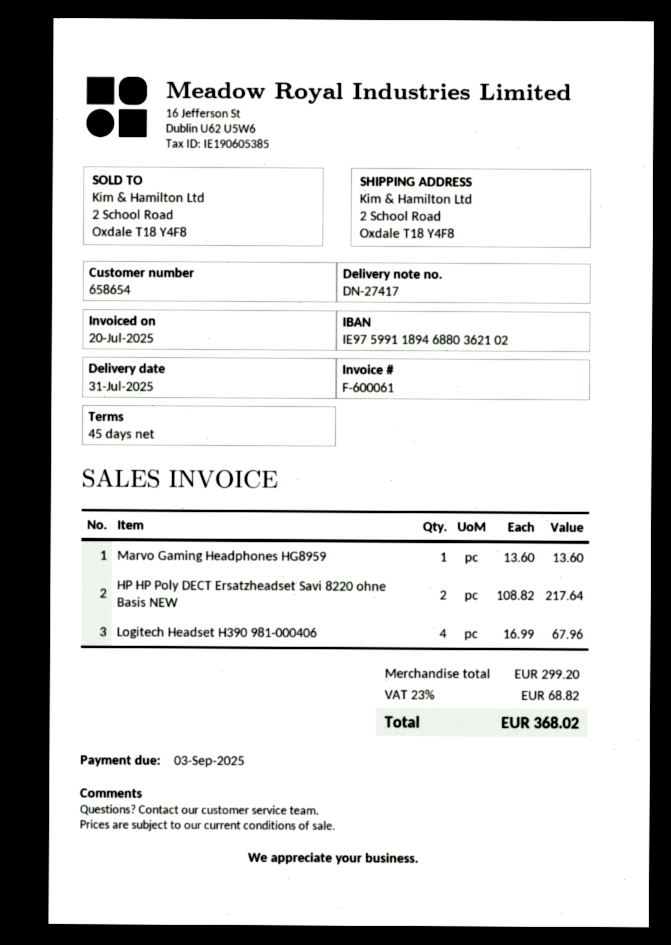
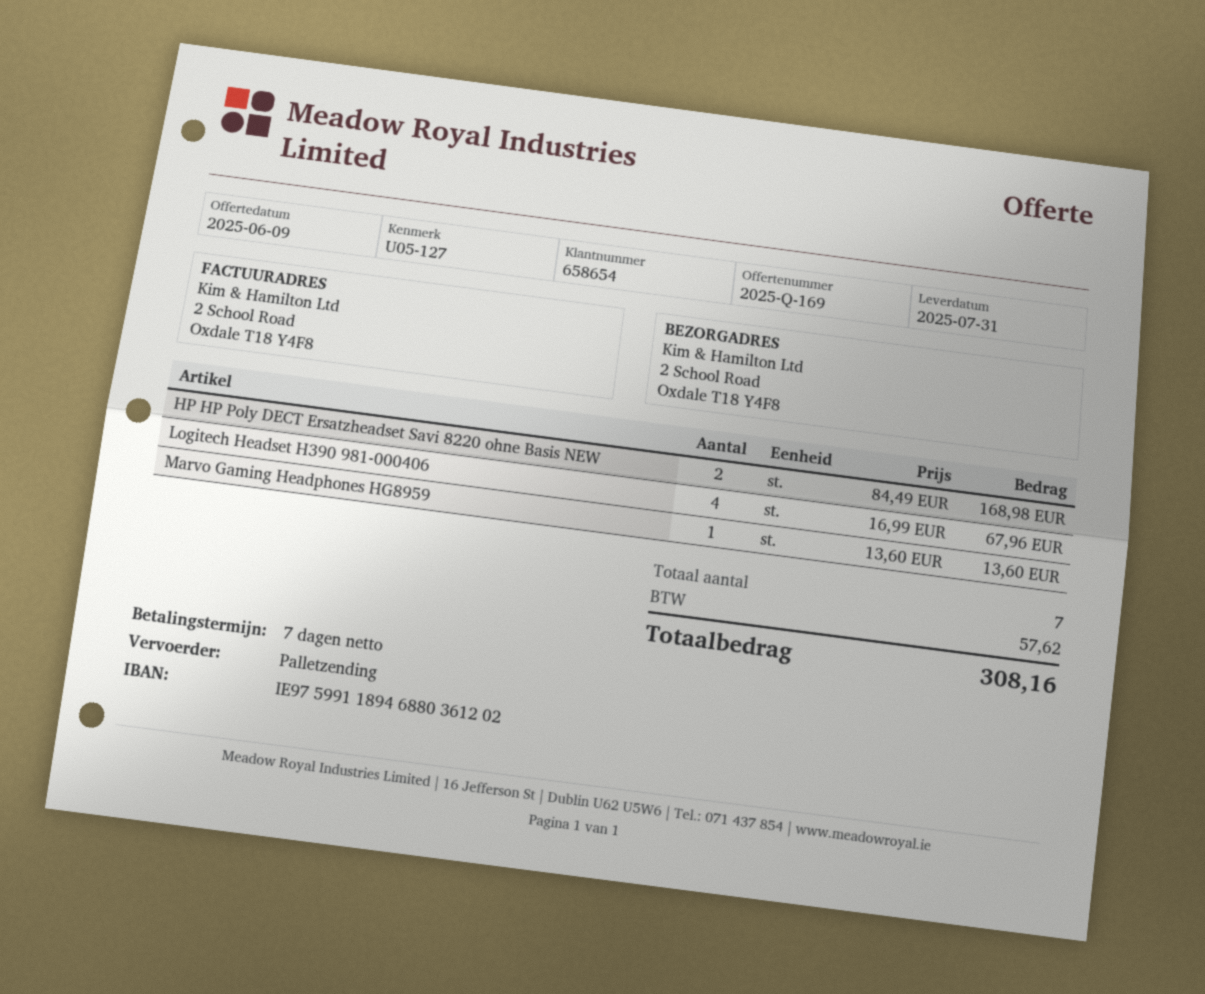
payment terms: 45 days -> 7 days
bank account: IE97599118946880362102 -> IE97599118946880361202
HP HP Poly DECT Ersatzheadset Savi 8220 ohne Basis NEW: 2 x 108.82 = 217.64 -> 2 x 84.49 = 168.98
tax: 68.82 -> 57.62
total: 368.02 -> 308.16

